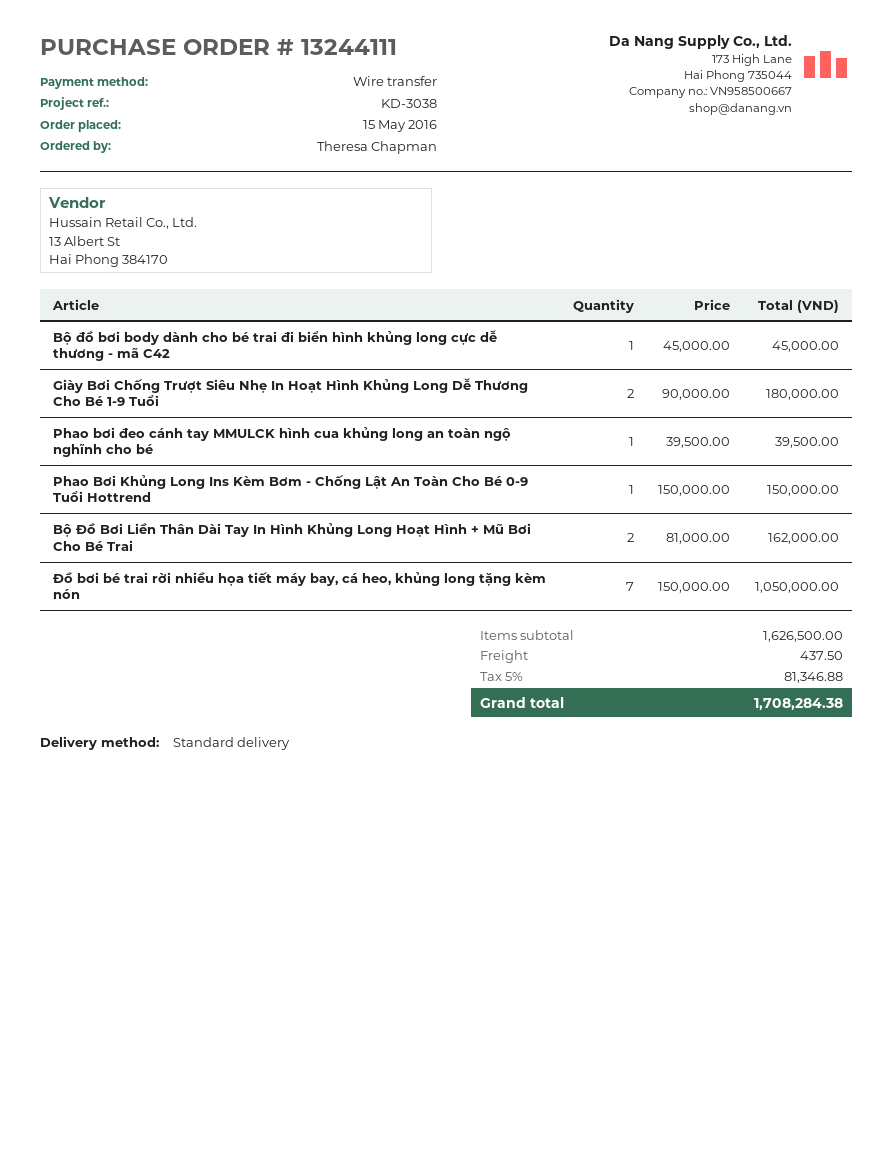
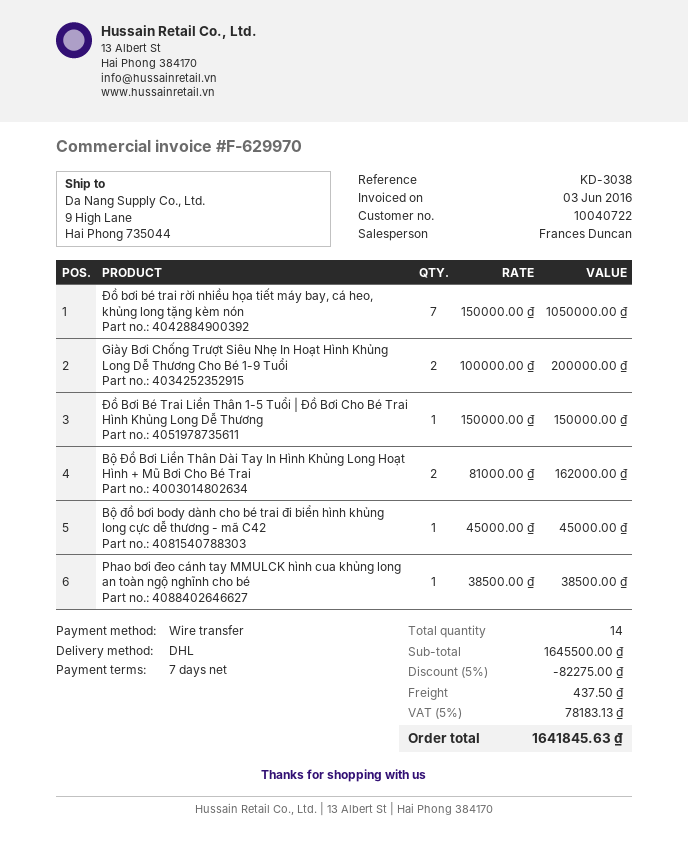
shipping method: standard -> DHL
Giày Bơi Chống Trượt Siêu Nhẹ In Hoạt Hình Khủng Long Dễ Thương Cho Bé 1-9 Tuổi: 2 x 90000.00 = 180000.00 -> 2 x 100000.00 = 200000.00
Phao bơi đeo cánh tay MMULCK hình cua khủng long an toàn ngộ nghĩnh cho bé: 1 x 39500.00 = 39500.00 -> 1 x 38500.00 = 38500.00
Phao Bơi Khủng Long Ins Kèm Bơm - Chống Lật An Toàn Cho Bé 0-9 Tuổi Hottrend: 1 x 150000.00 = 150000.00 -> none
Đồ Bơi Bé Trai Liền Thân 1-5 Tuổi | Đồ Bơi Cho Bé Trai Hình Khủng Long Dễ Thương: none -> 1 x 150000.00 = 150000.00
subtotal: 1626500.00 -> 1645500.00
discount: none -> 5% = 82275.00
tax: 5% = 81346.88 -> 5% = 78183.13
total: 1708284.38 -> 1641845.63

